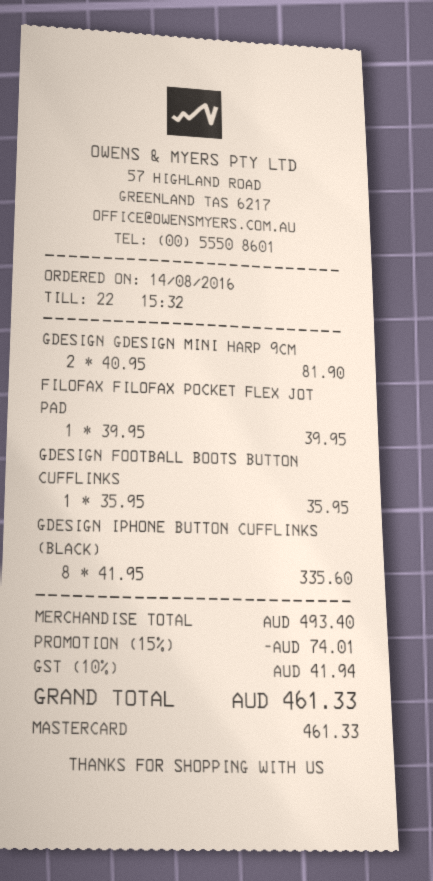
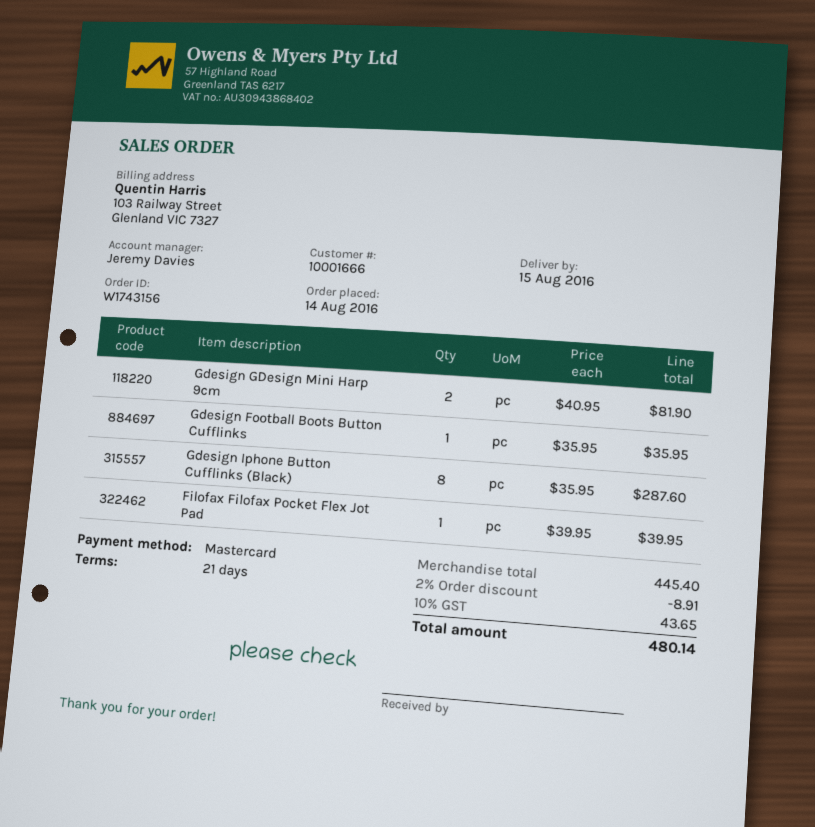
GDESIGN IPHONE BUTTON CUFFLINKS (BLACK): 8 x 41.95 = 335.60 -> 8 x 35.95 = 287.60
subtotal: 493.40 -> 445.40
discount: 15% = 74.01 -> 2% = 8.91
tax: 10% = 41.94 -> 10% = 43.65
total: 461.33 -> 480.14

